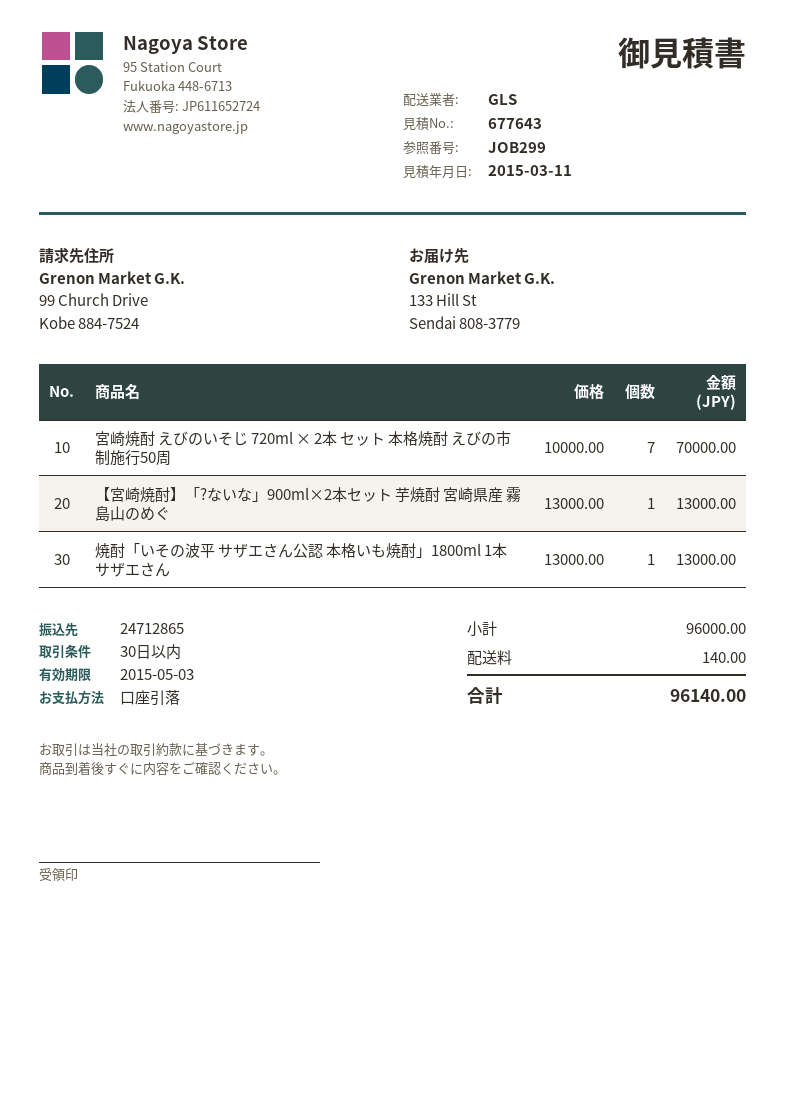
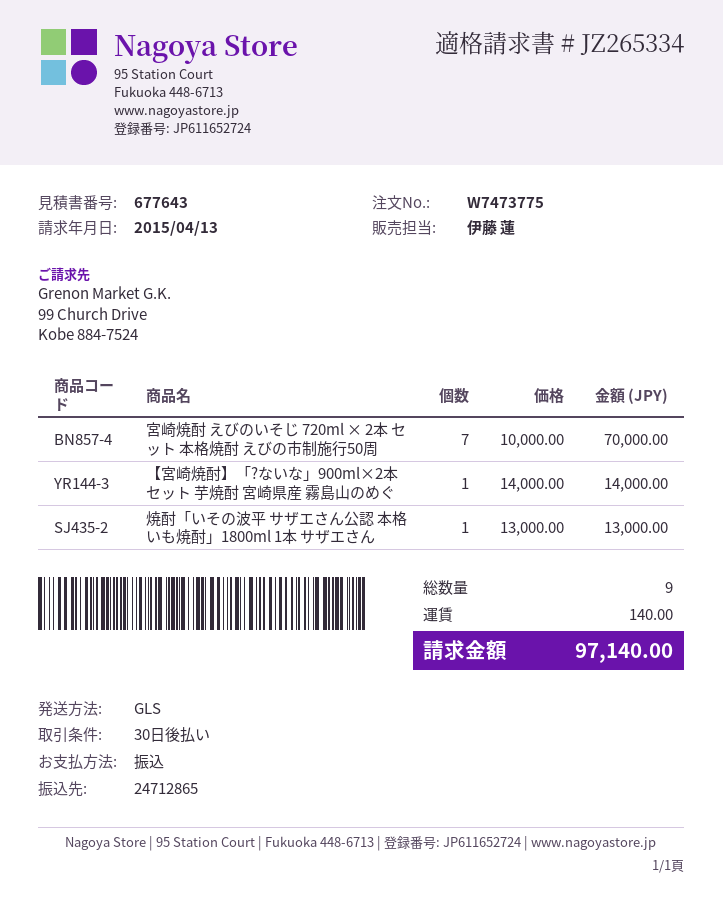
payment method: direct debit -> bank transfer
【宮崎焼酎】「?ないな」900ml×2本セット 芋焼酎 宮崎県産 霧島山のめぐ: 1 x 13000.00 = 13000.00 -> 1 x 14000.00 = 14000.00
total: 96140.00 -> 97140.00

